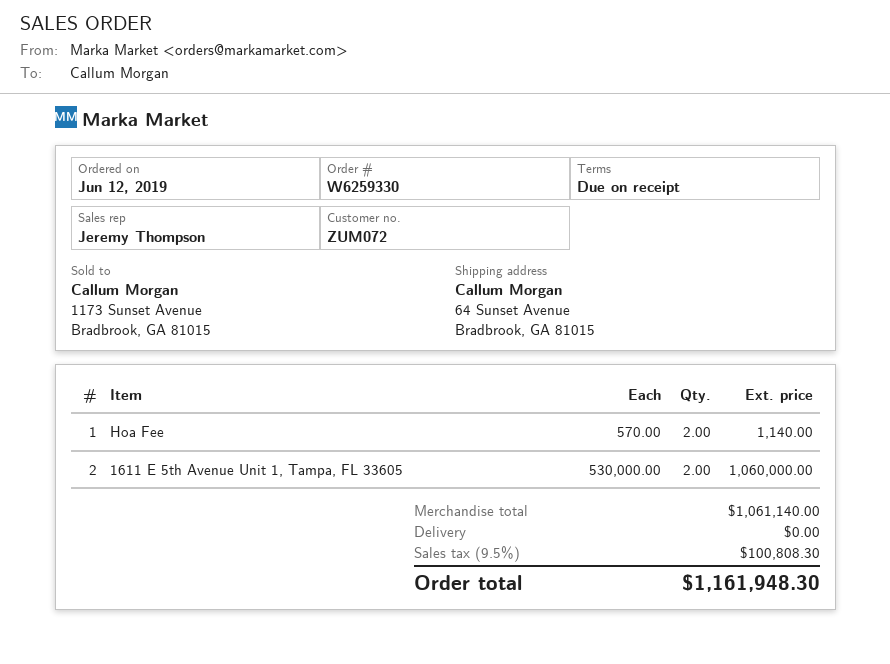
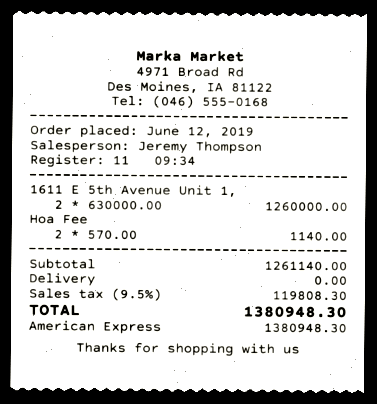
1611 E 5th Avenue Unit 1, Tampa, FL 33605: 2 x 530000.00 = 1060000.00 -> 2 x 630000.00 = 1260000.00
subtotal: 1061140.00 -> 1261140.00
tax: 9.5% = 100808.30 -> 9.5% = 119808.30
total: 1161948.30 -> 1380948.30

